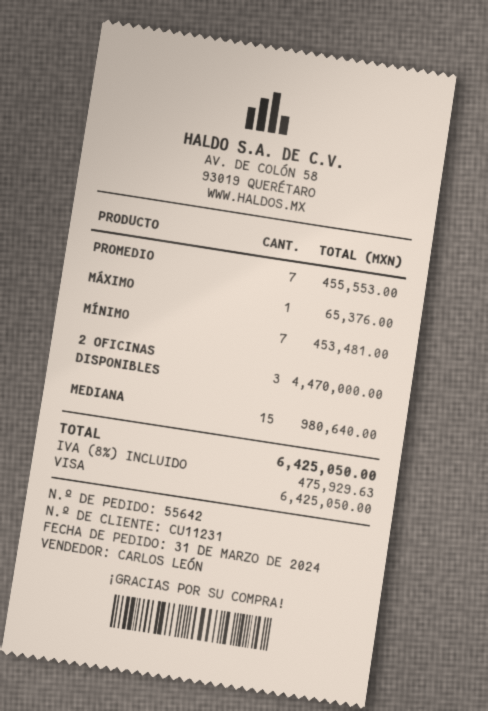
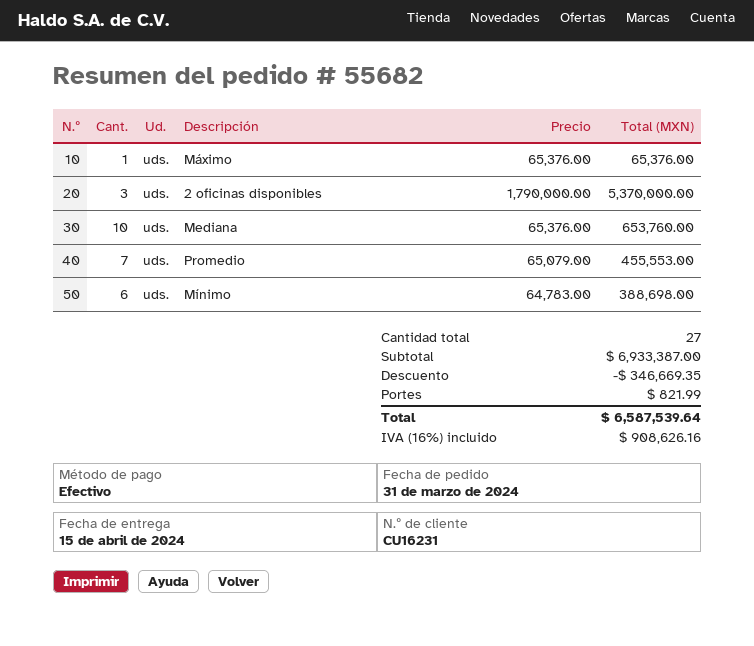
order number: 55642 -> 55682
customer number: CU11231 -> CU16231
payment method: Visa -> cash
MÍNIMO: 7 for 453481.00 -> 6 for 388698.00
2 OFICINAS DISPONIBLES: 3 for 4470000.00 -> 3 for 5370000.00
MEDIANA: 15 for 980640.00 -> 10 for 653760.00
discount: none -> 346669.35
shipping: none -> 821.99
tax: 8% = 475929.63 -> 16% = 908626.16
total: 6425050.00 -> 6587539.64

